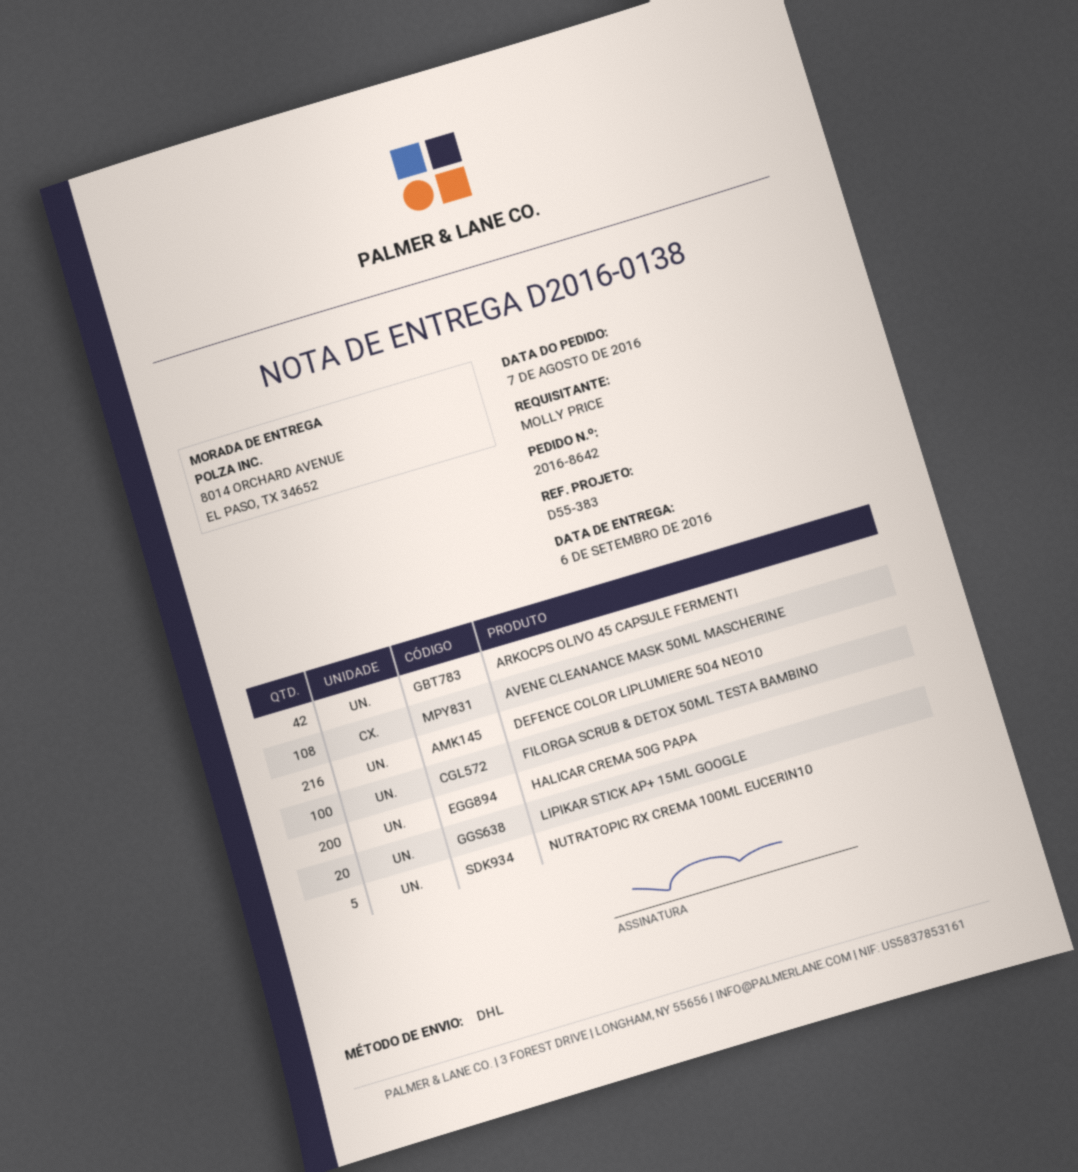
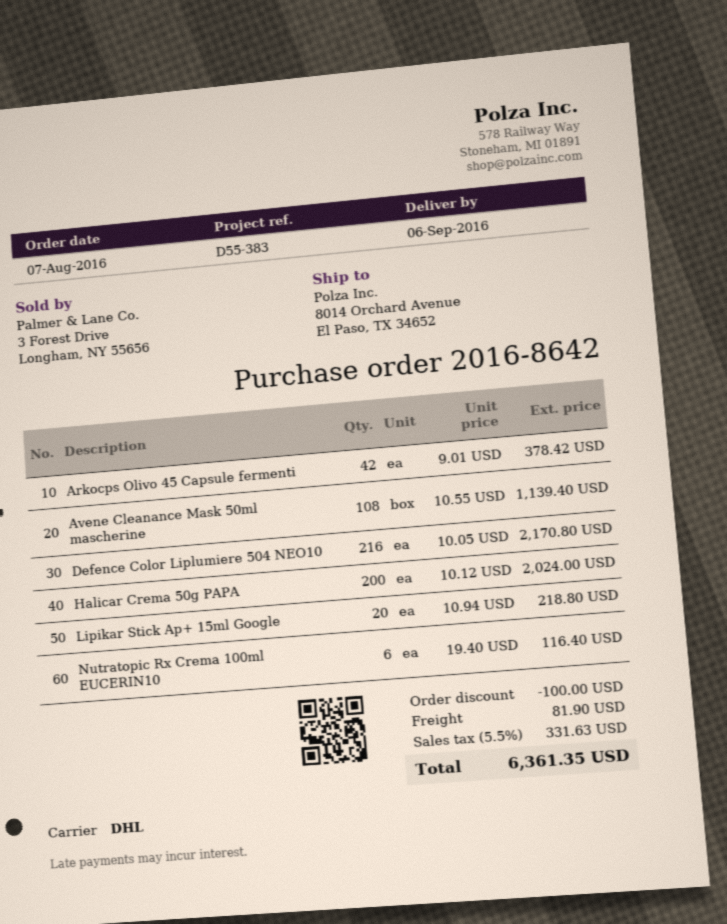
FILORGA SCRUB & DETOX 50ML TESTA BAMBINO: 100 -> none
NUTRATOPIC RX CREMA 100ML EUCERIN10: 5 -> 6

